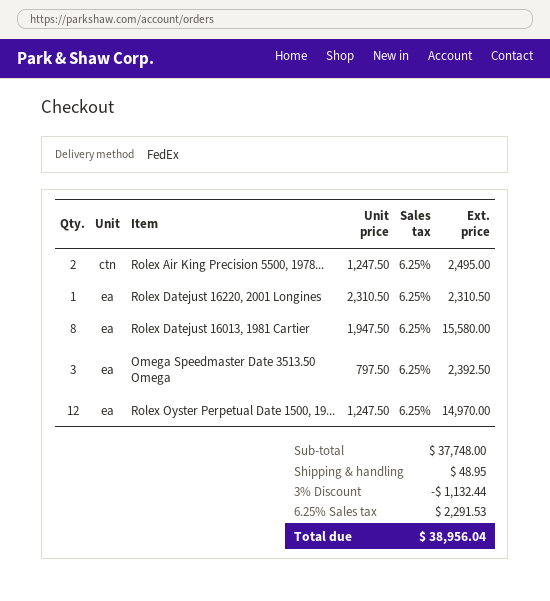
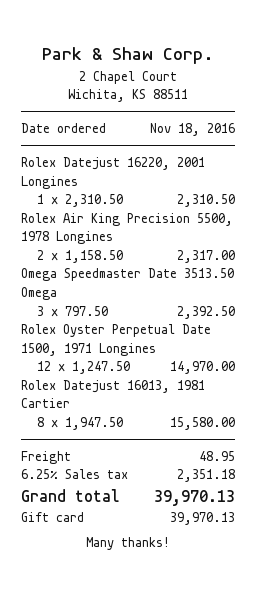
Rolex Air King Precision 5500, 1978...: 2 x 1247.50 = 2495.00 -> 2 x 1158.50 = 2317.00
discount: 3% = 1132.44 -> none
tax: 6.25% = 2291.53 -> 6.25% = 2351.18
total: 38956.04 -> 39970.13

